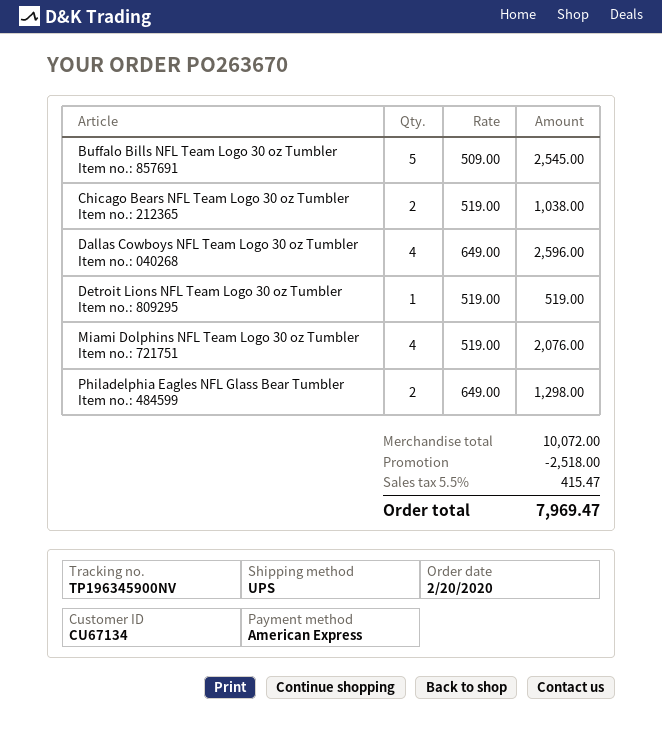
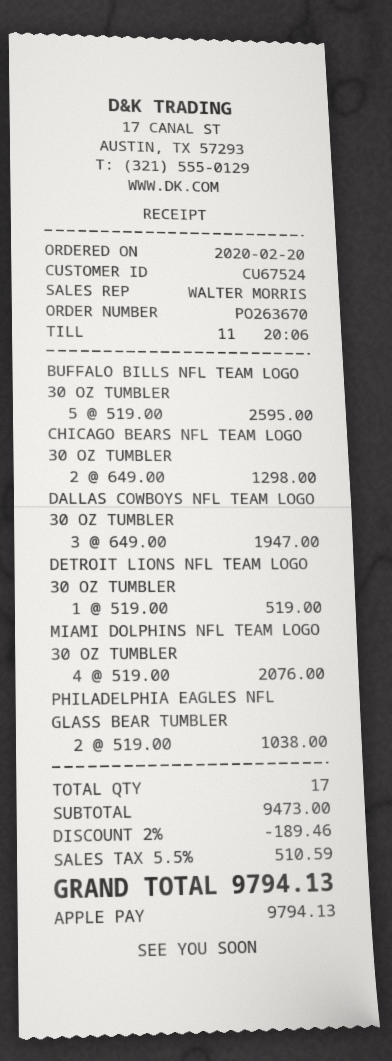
customer number: CU67134 -> CU67524
payment method: American Express -> Apple Pay
Buffalo Bills NFL Team Logo 30 oz Tumbler: 5 x 509.00 = 2545.00 -> 5 x 519.00 = 2595.00
Chicago Bears NFL Team Logo 30 oz Tumbler: 2 x 519.00 = 1038.00 -> 2 x 649.00 = 1298.00
Dallas Cowboys NFL Team Logo 30 oz Tumbler: 4 x 649.00 = 2596.00 -> 3 x 649.00 = 1947.00
Philadelphia Eagles NFL Glass Bear Tumbler: 2 x 649.00 = 1298.00 -> 2 x 519.00 = 1038.00
subtotal: 10072.00 -> 9473.00
discount: 2518.00 -> 189.46
tax: 5.5% = 415.47 -> 5.5% = 510.59
total: 7969.47 -> 9794.13

